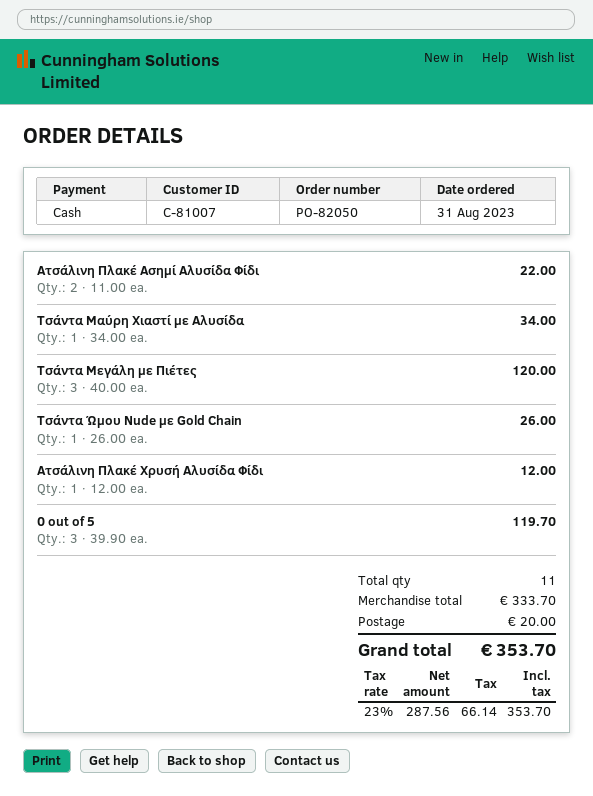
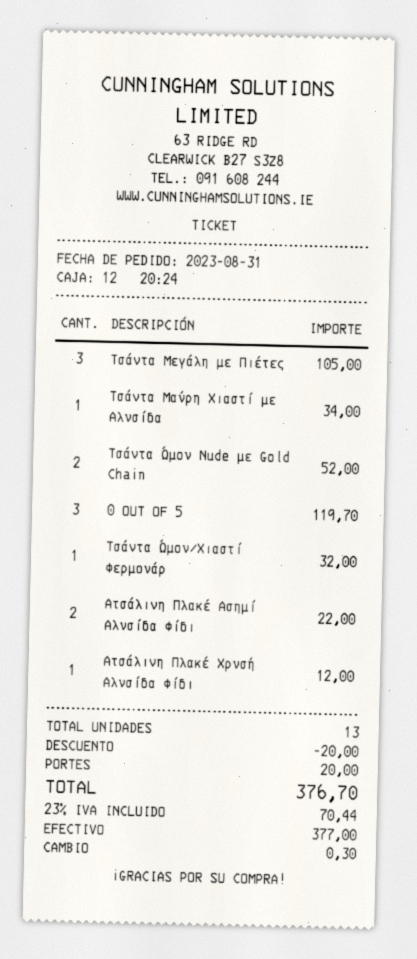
Τσάντα Μεγάλη με Πιέτες: 3 for 120.00 -> 3 for 105.00
Τσάντα Ώμου Nude με Gold Chain: 1 for 26.00 -> 2 for 52.00
Τσάντα Ώμου/Χιαστί Φερμουάρ: none -> 1 for 32.00
total quantity: 11 -> 13
discount: none -> 20.00
tax: 23% = 66.14 -> 23% = 70.44
total: 353.70 -> 376.70

